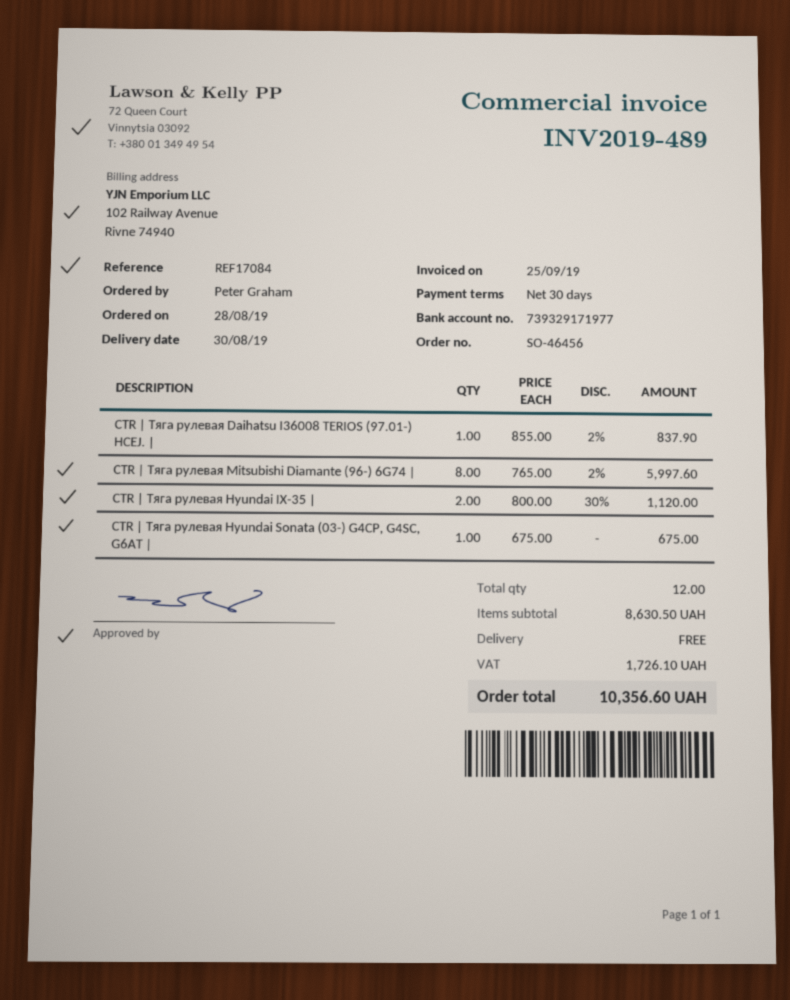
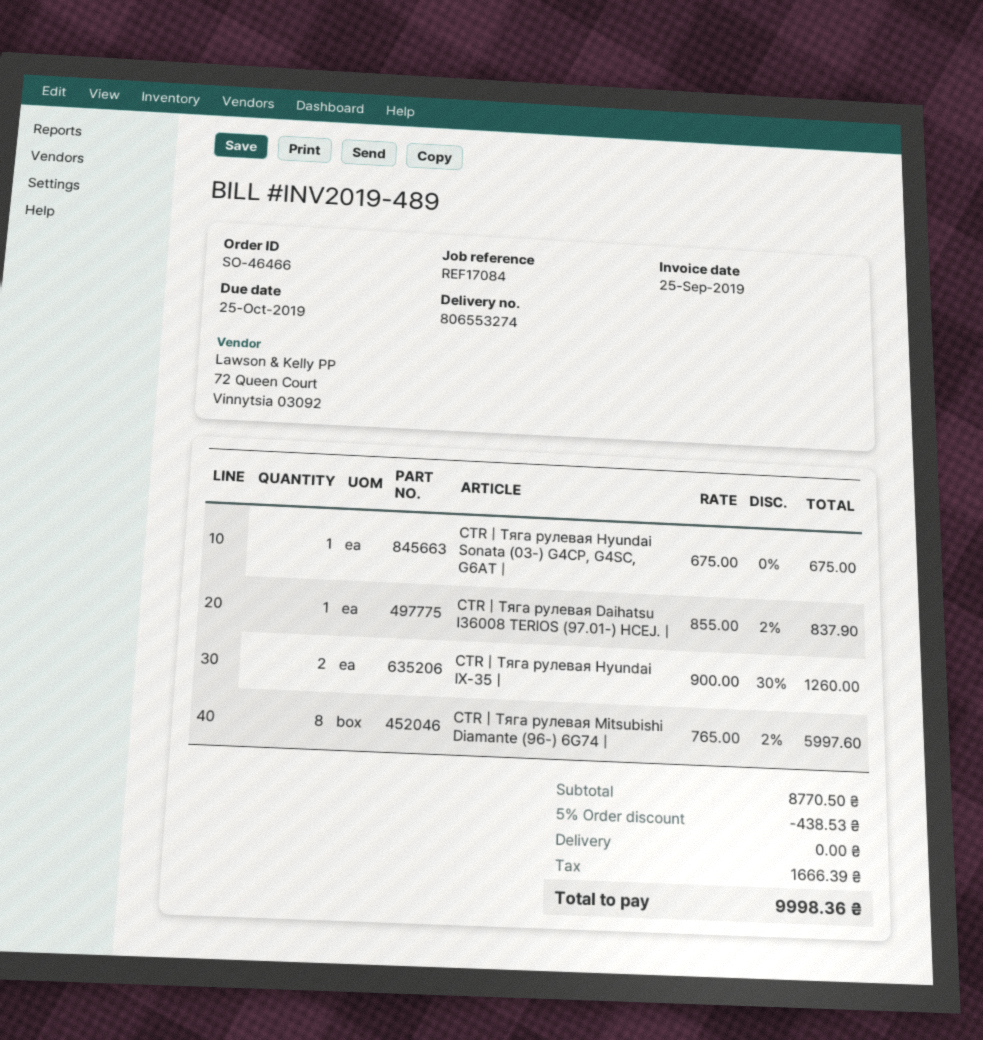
order number: SO-46456 -> SO-46466
CTR | Тяга рулевая Hyundai IX-35 |: 2 x 800.00 - 30% = 1120.00 -> 2 x 900.00 - 30% = 1260.00
subtotal: 8630.50 -> 8770.50
discount: none -> 5% = 438.53
tax: 1726.10 -> 1666.39
total: 10356.60 -> 9998.36

